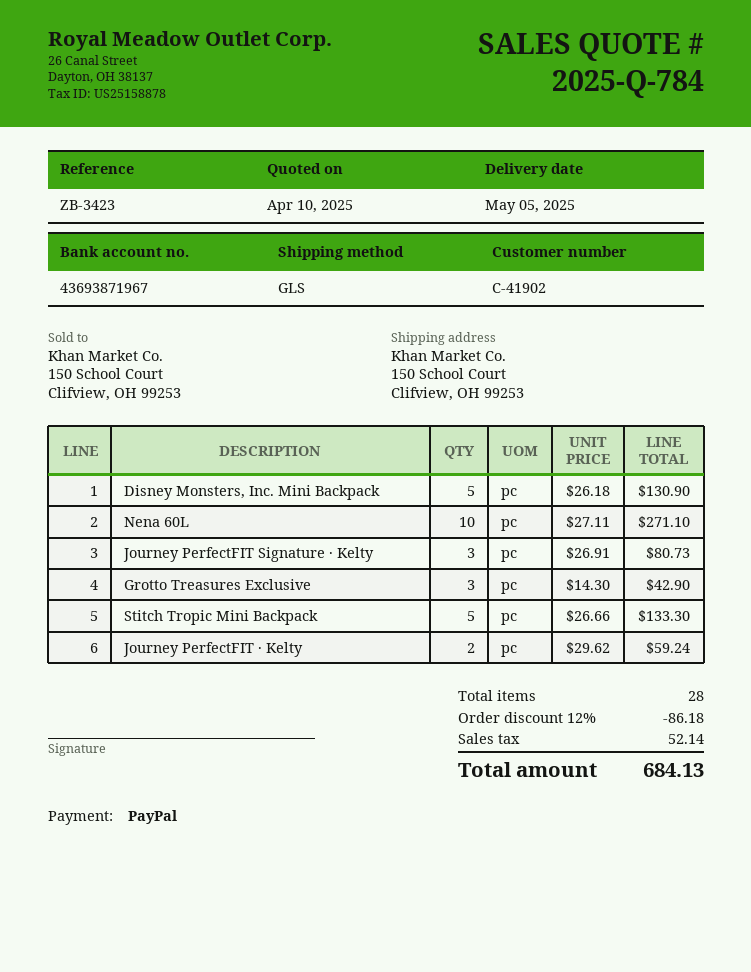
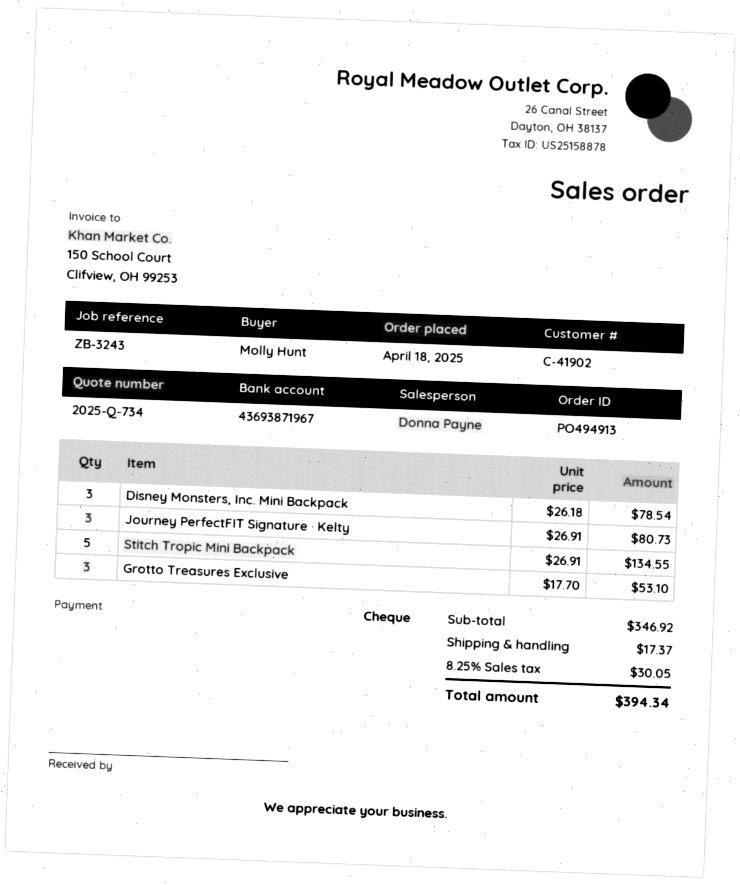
quote number: 2025-Q-784 -> 2025-Q-734
reference: ZB-3423 -> ZB-3243
payment method: PayPal -> cheque
Disney Monsters, Inc. Mini Backpack: 5 x 26.18 = 130.90 -> 3 x 26.18 = 78.54
Nena 60L: 10 x 27.11 = 271.10 -> none
Grotto Treasures Exclusive: 3 x 14.30 = 42.90 -> 3 x 17.70 = 53.10
Stitch Tropic Mini Backpack: 5 x 26.66 = 133.30 -> 5 x 26.91 = 134.55
Journey PerfectFIT · Kelty: 2 x 29.62 = 59.24 -> none
discount: 12% = 86.18 -> none
shipping: none -> 17.37
tax: 52.14 -> 30.05
total: 684.13 -> 394.34

